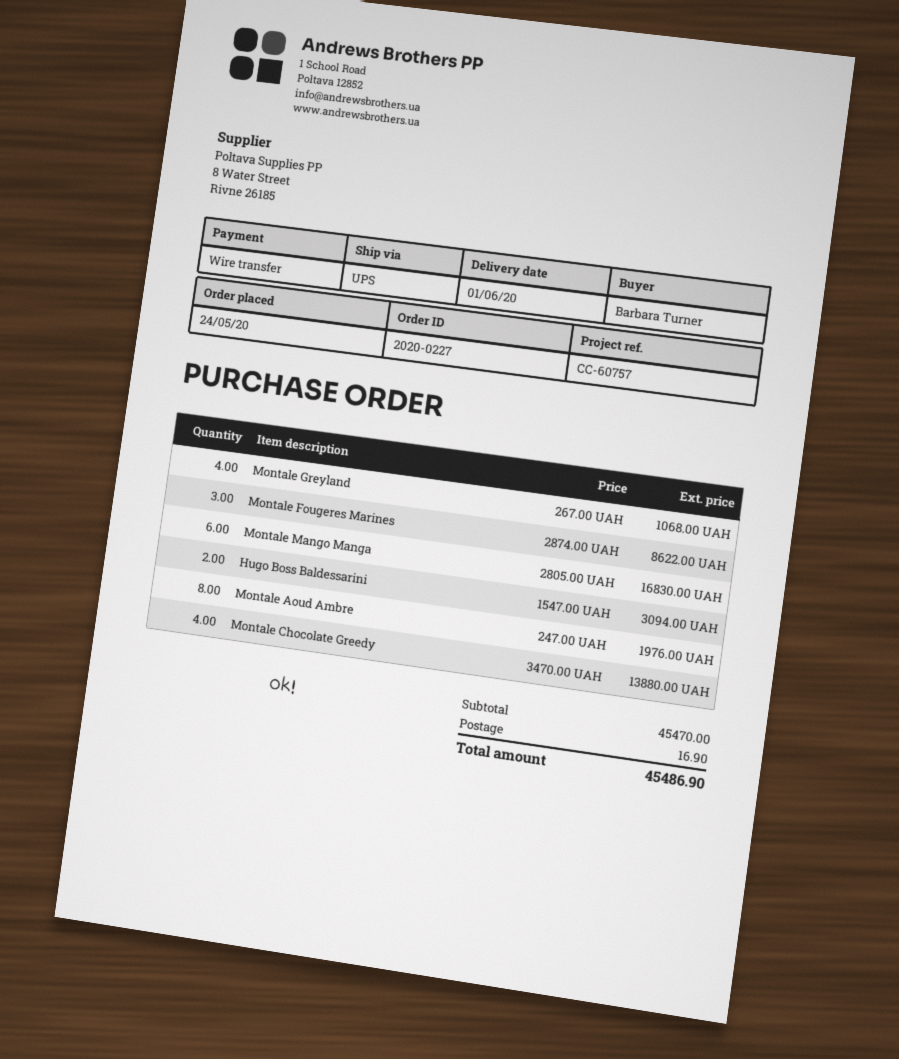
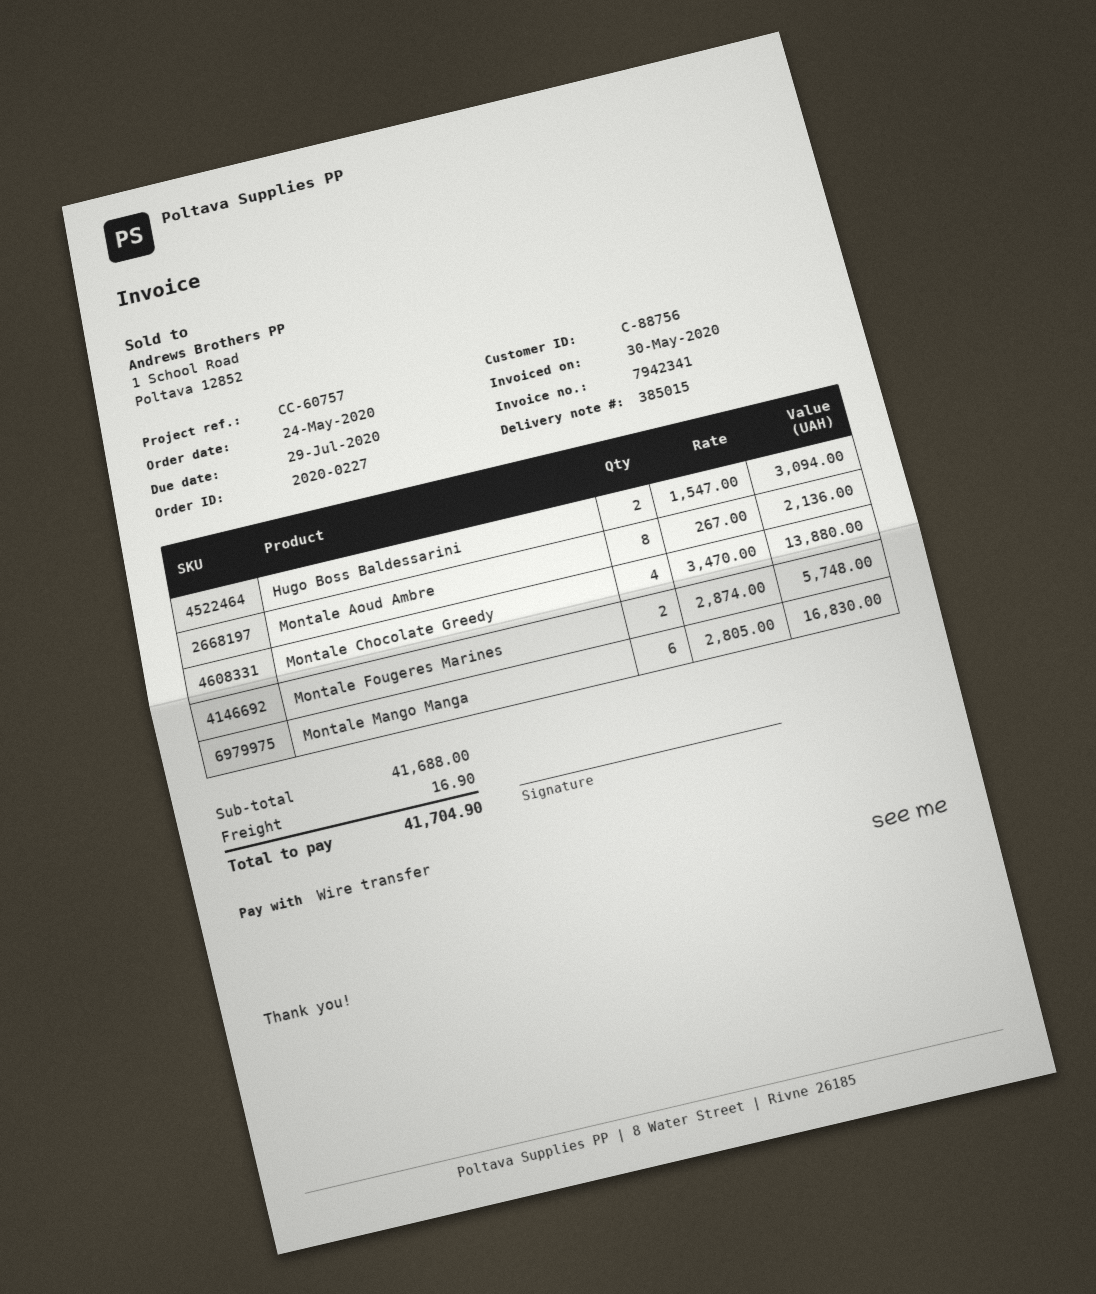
Montale Greyland: 4 x 267.00 = 1068.00 -> none
Montale Fougeres Marines: 3 x 2874.00 = 8622.00 -> 2 x 2874.00 = 5748.00
Montale Aoud Ambre: 8 x 247.00 = 1976.00 -> 8 x 267.00 = 2136.00
subtotal: 45470.00 -> 41688.00
total: 45486.90 -> 41704.90

